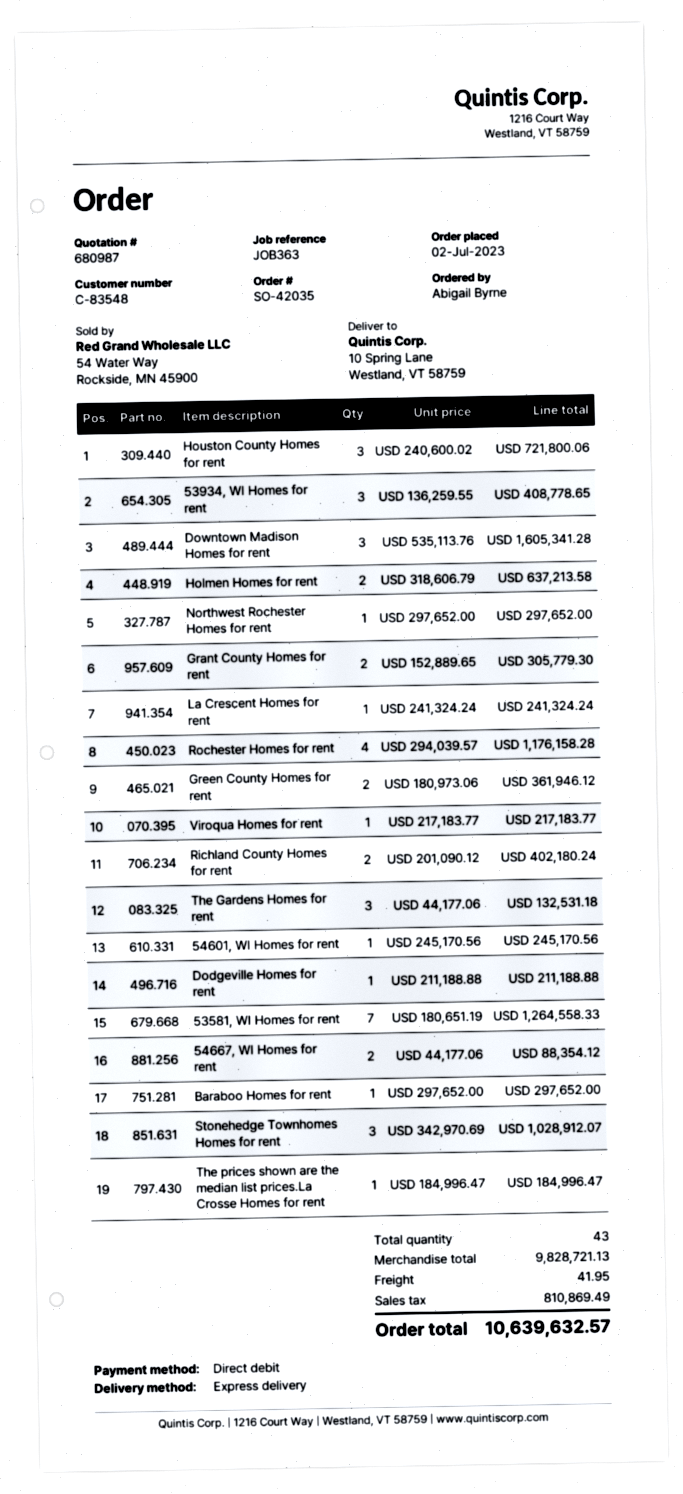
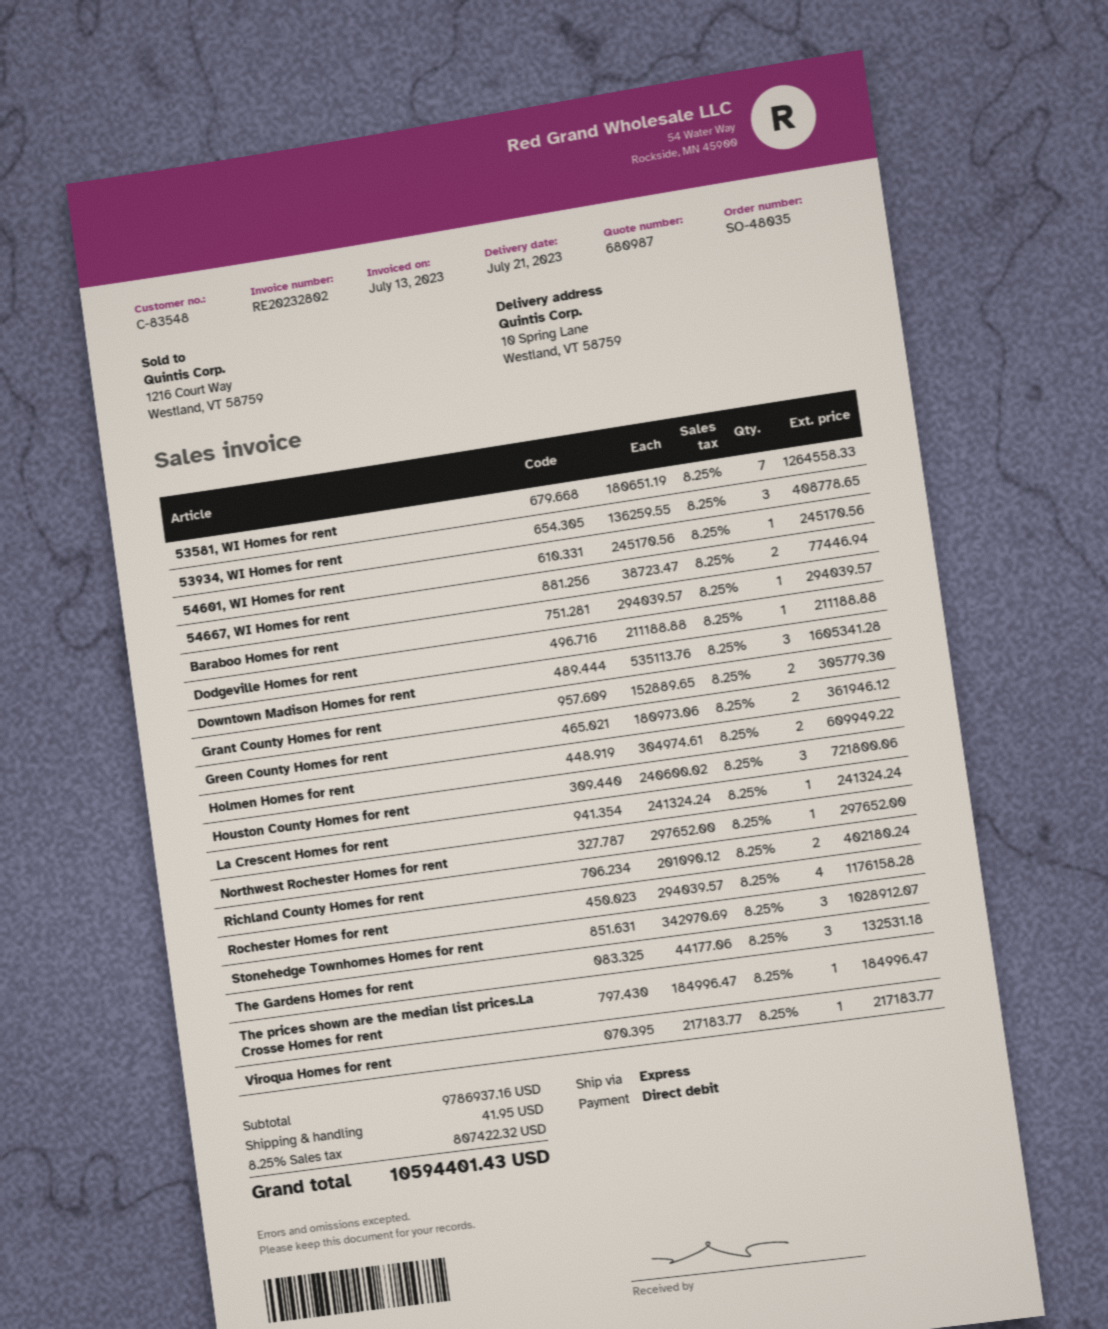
order number: SO-42035 -> SO-48035
Holmen Homes for rent: 2 x 318606.79 = 637213.58 -> 2 x 304974.61 = 609949.22
54667, WI Homes for rent: 2 x 44177.06 = 88354.12 -> 2 x 38723.47 = 77446.94
Baraboo Homes for rent: 1 x 297652.00 = 297652.00 -> 1 x 294039.57 = 294039.57
subtotal: 9828721.13 -> 9786937.16
tax: 810869.49 -> 807422.32
total: 10639632.57 -> 10594401.43

